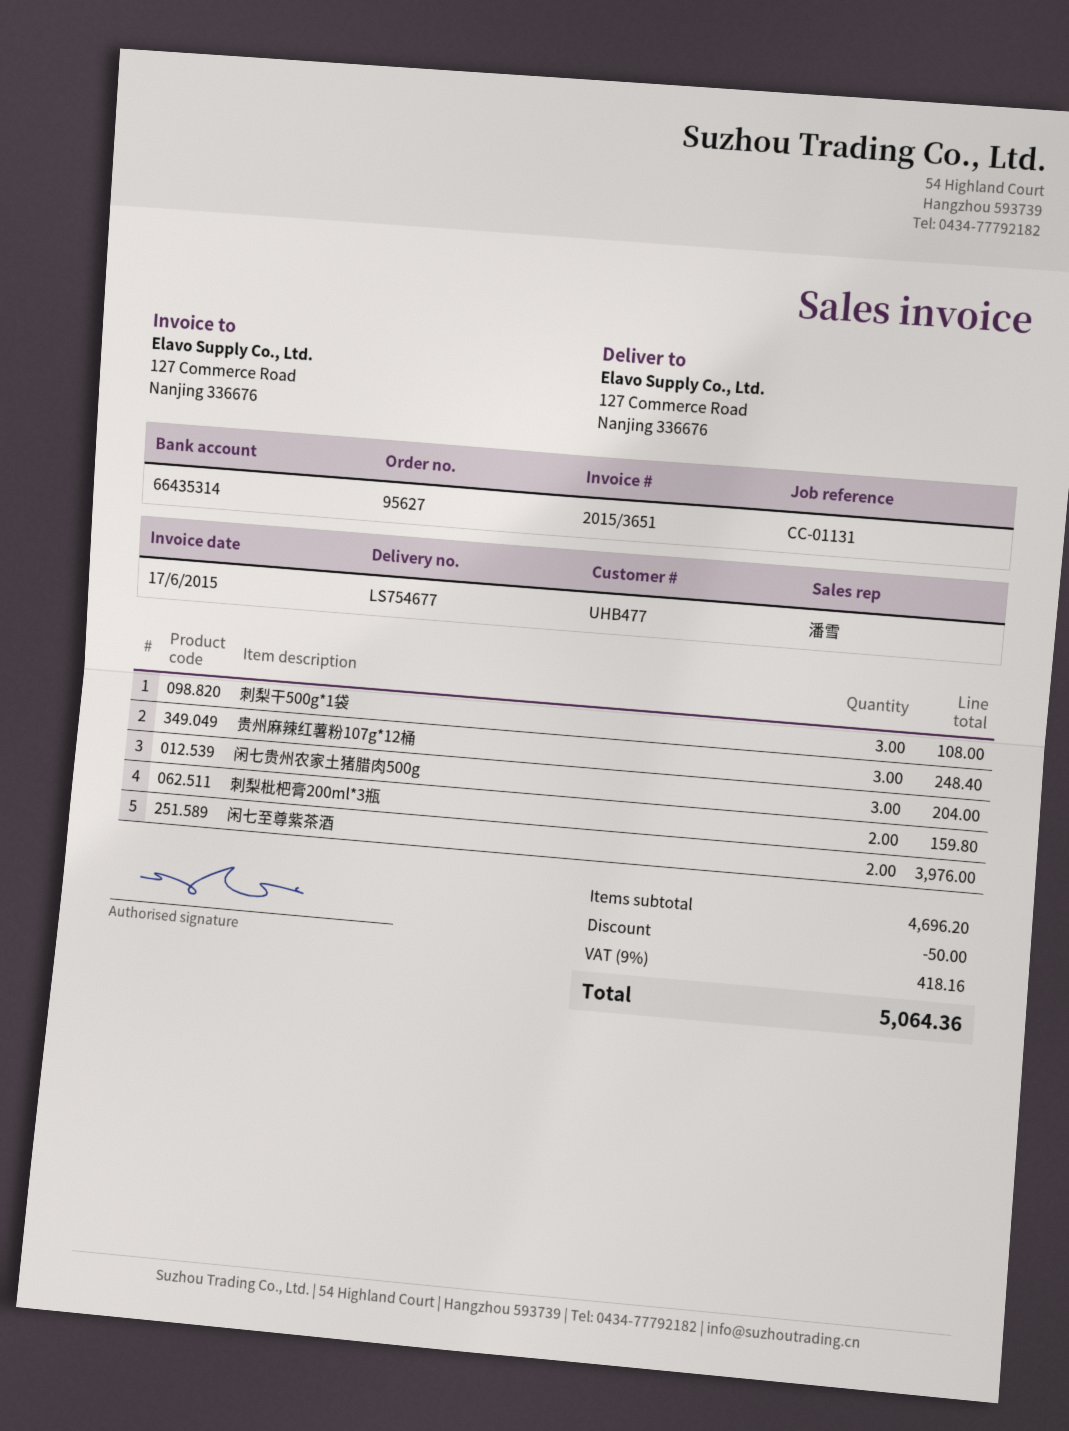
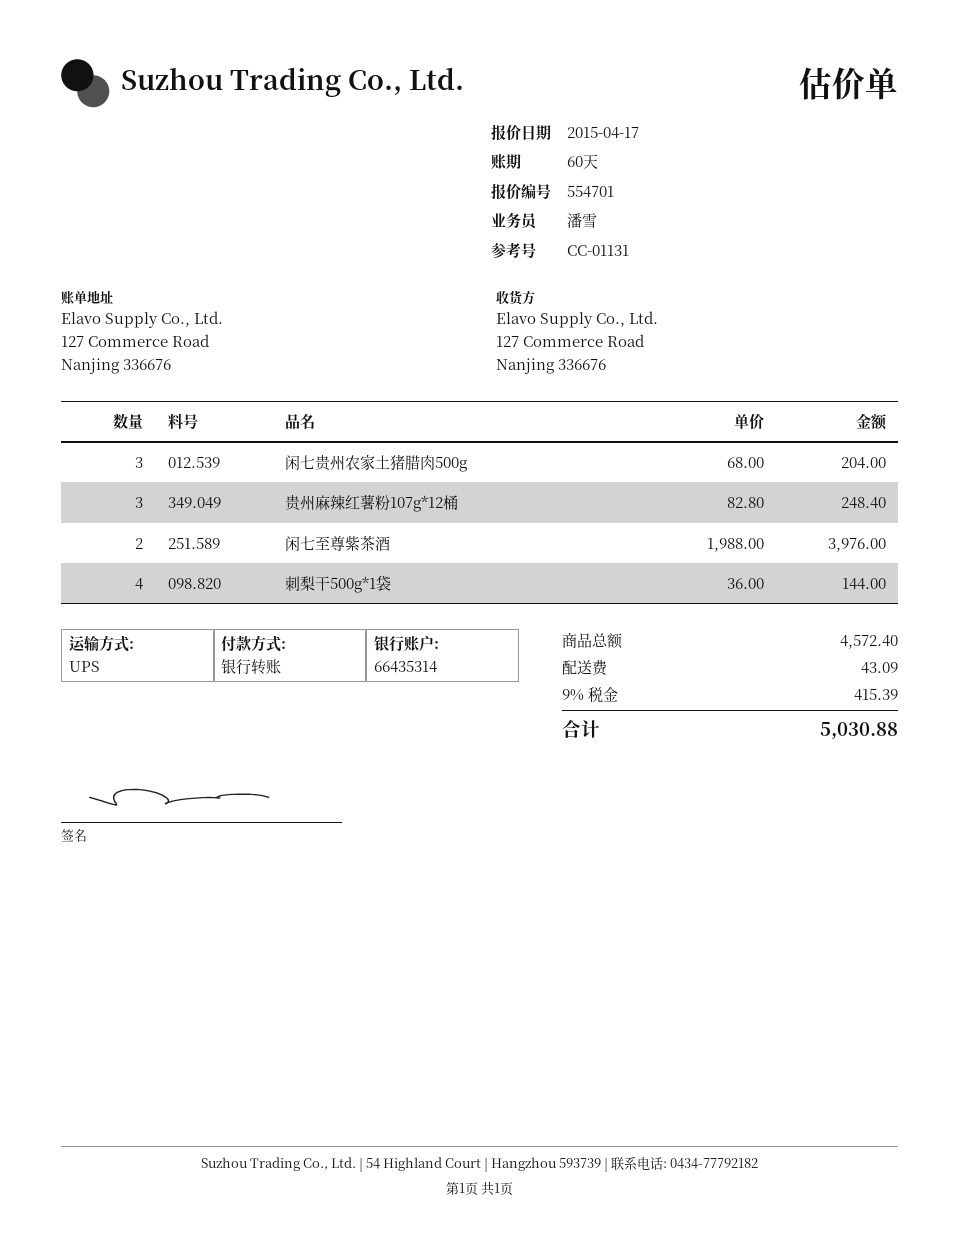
刺梨干500g*1袋: 3 for 108.00 -> 4 for 144.00
刺梨枇杷膏200ml*3瓶: 2 for 159.80 -> none
subtotal: 4696.20 -> 4572.40
discount: 50.00 -> none
shipping: none -> 43.09
tax: 9% = 418.16 -> 9% = 415.39
total: 5064.36 -> 5030.88

